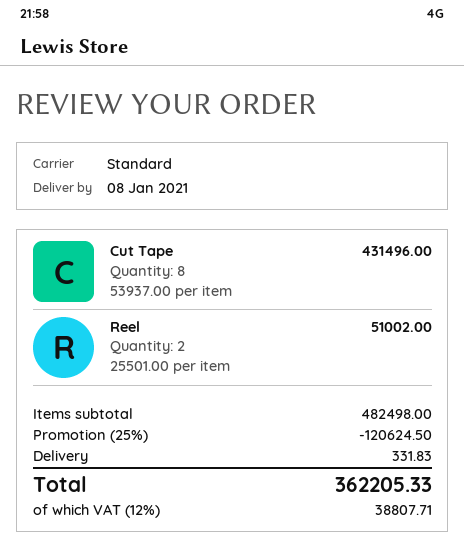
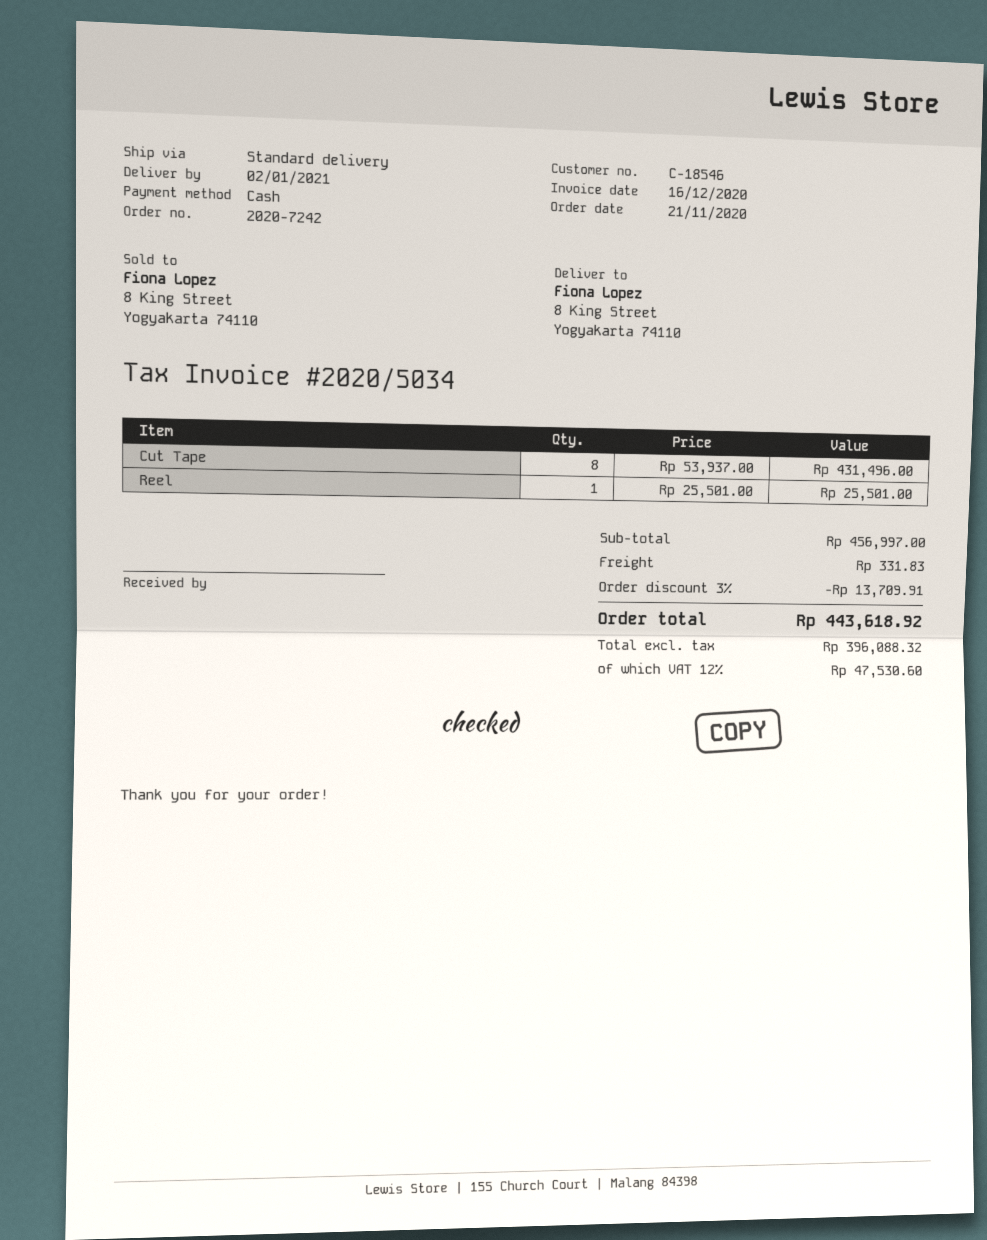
delivery date: 2021-01-08 -> 2021-01-02
Reel: 2 x 25501.00 = 51002.00 -> 1 x 25501.00 = 25501.00
subtotal: 482498.00 -> 456997.00
discount: 25% = 120624.50 -> 3% = 13709.91
tax: 12% = 38807.71 -> 12% = 47530.60
total: 362205.33 -> 443618.92

